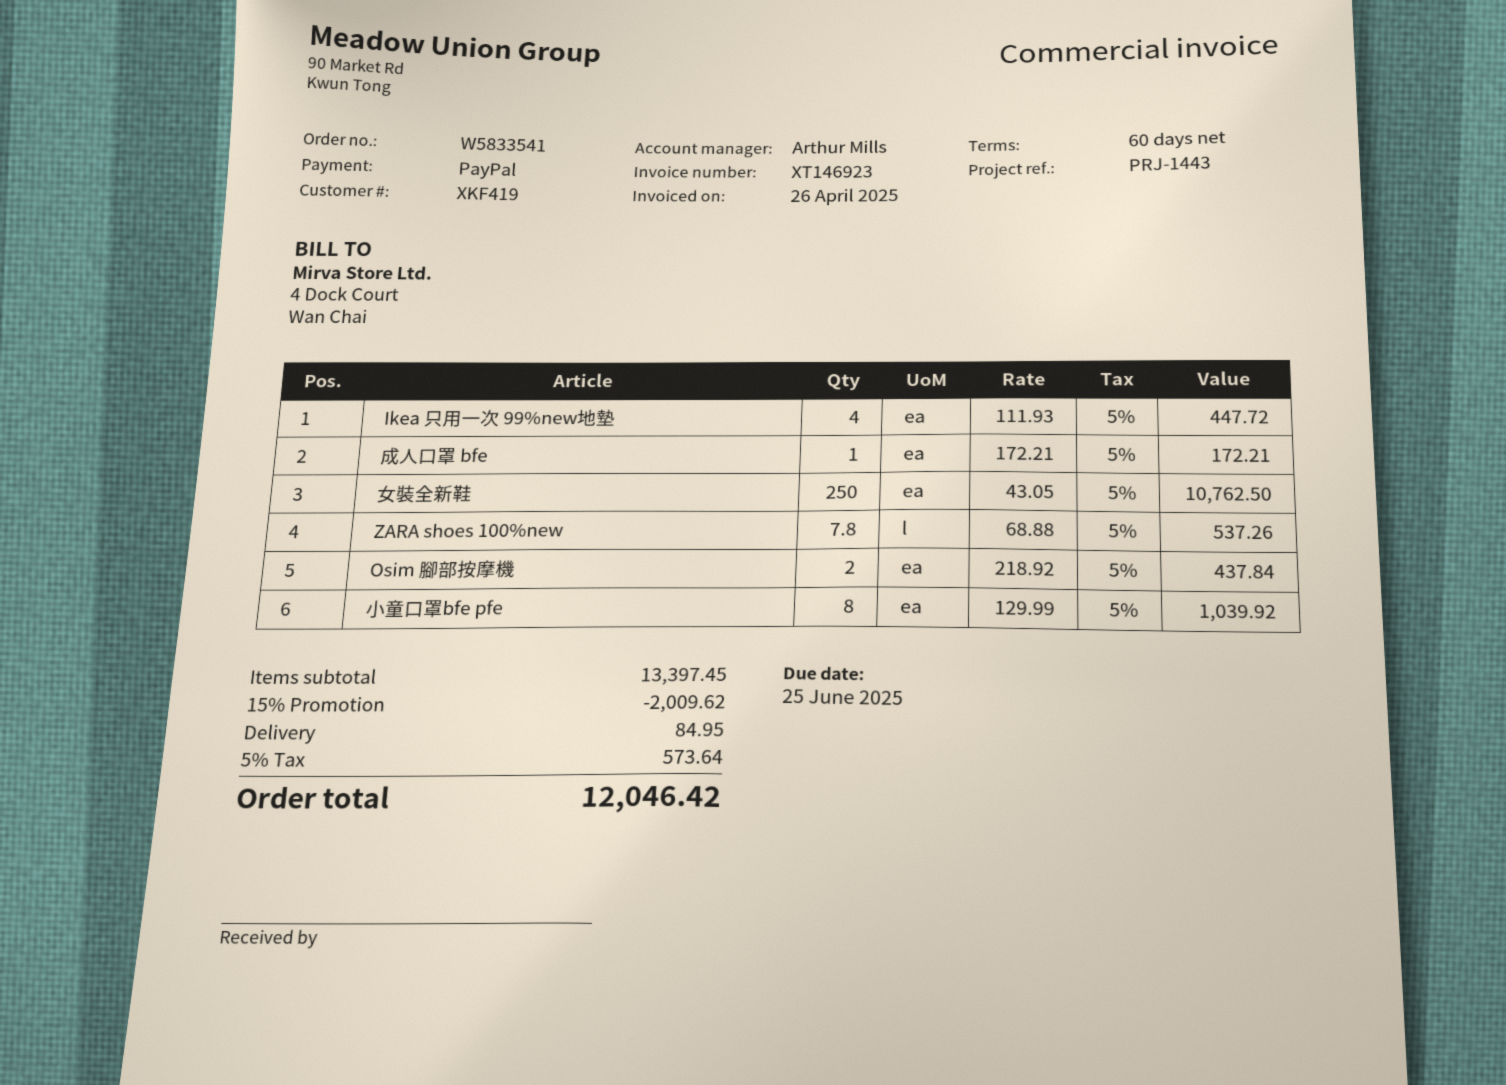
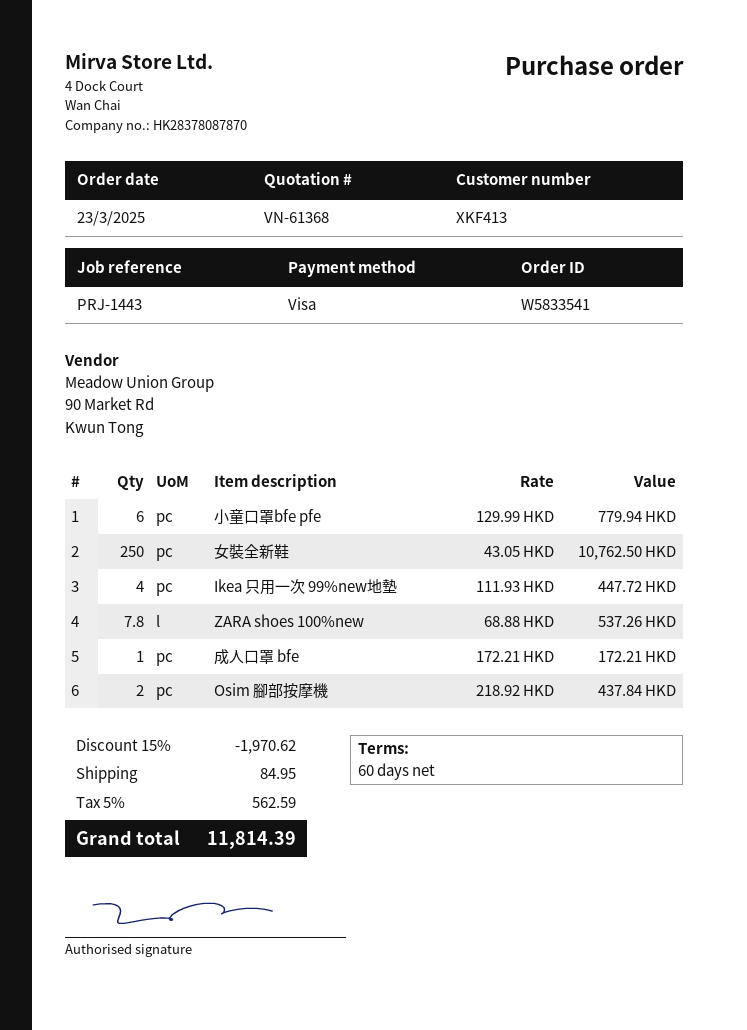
customer number: XKF419 -> XKF413
payment method: PayPal -> Visa
小童口罩bfe pfe: 8 x 129.99 = 1039.92 -> 6 x 129.99 = 779.94
discount: 15% = 2009.62 -> 15% = 1970.62
tax: 5% = 573.64 -> 5% = 562.59
total: 12046.42 -> 11814.39

